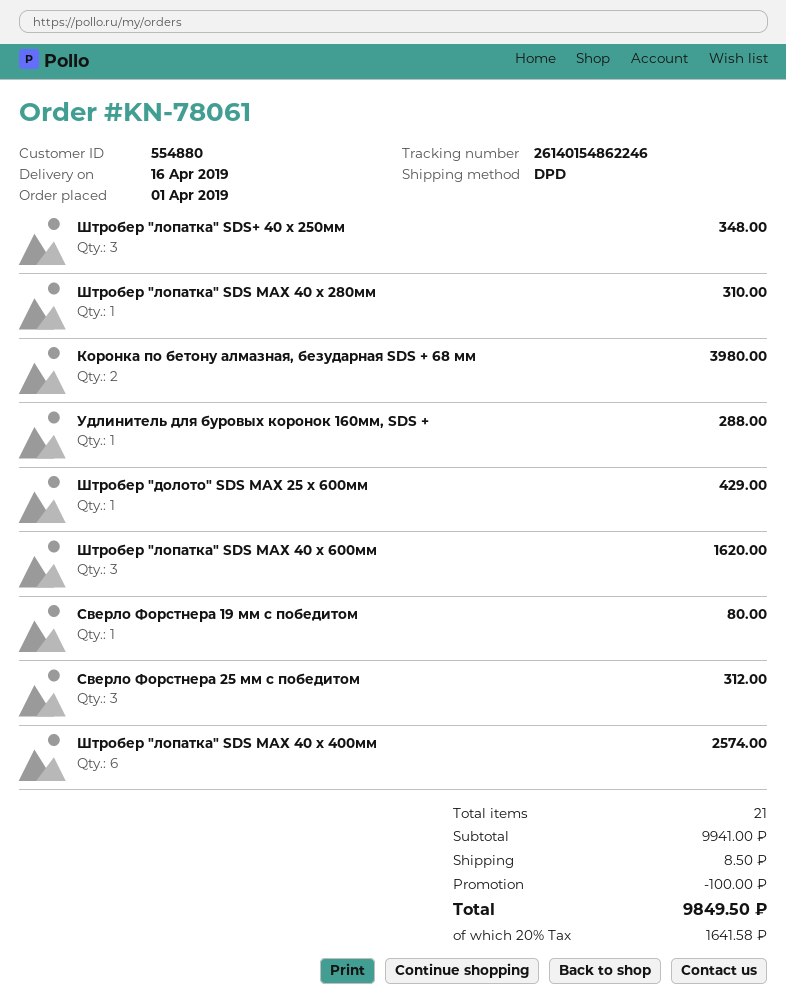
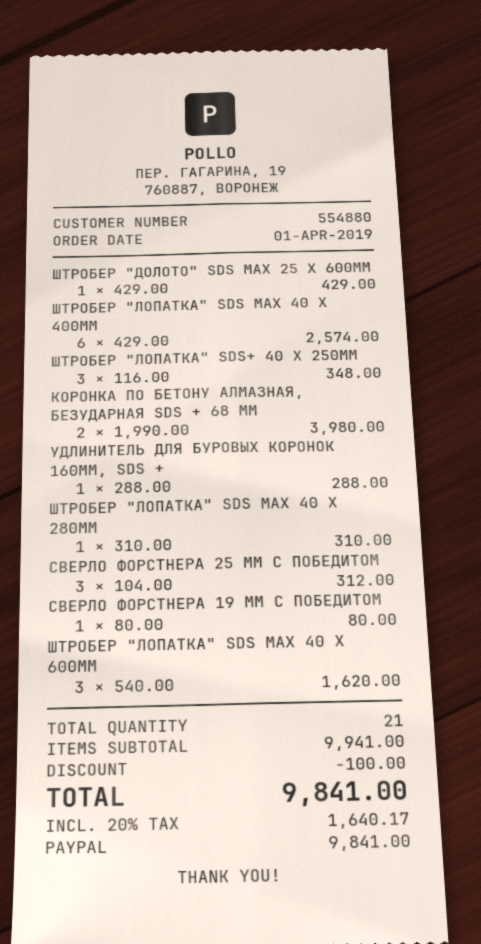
shipping: 8.50 -> none
tax: 20% = 1641.58 -> 20% = 1640.17
total: 9849.50 -> 9841.00

